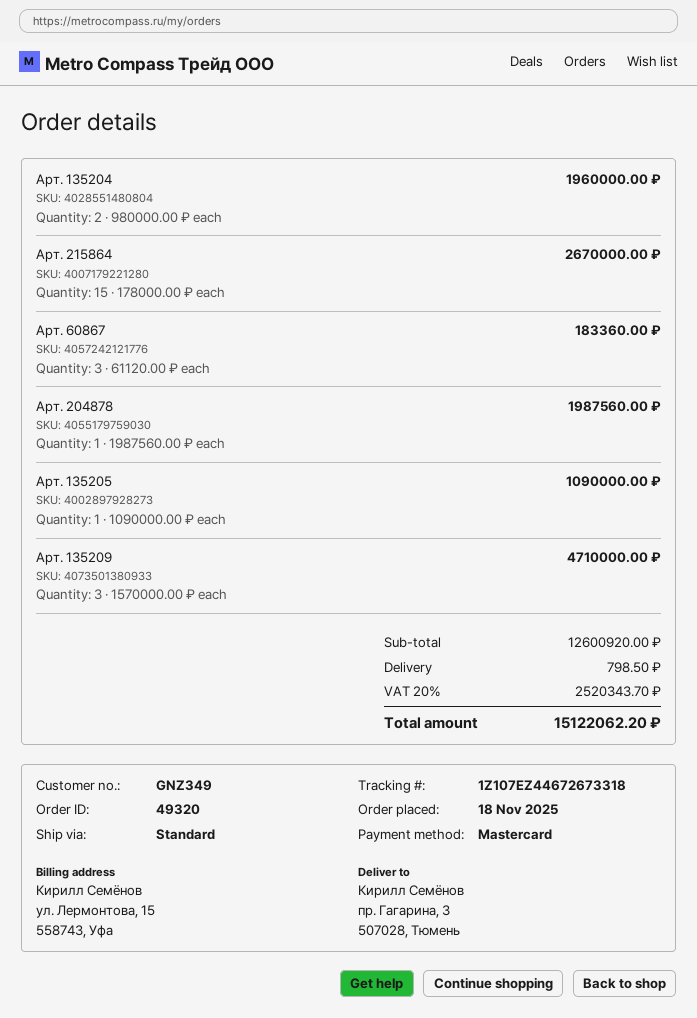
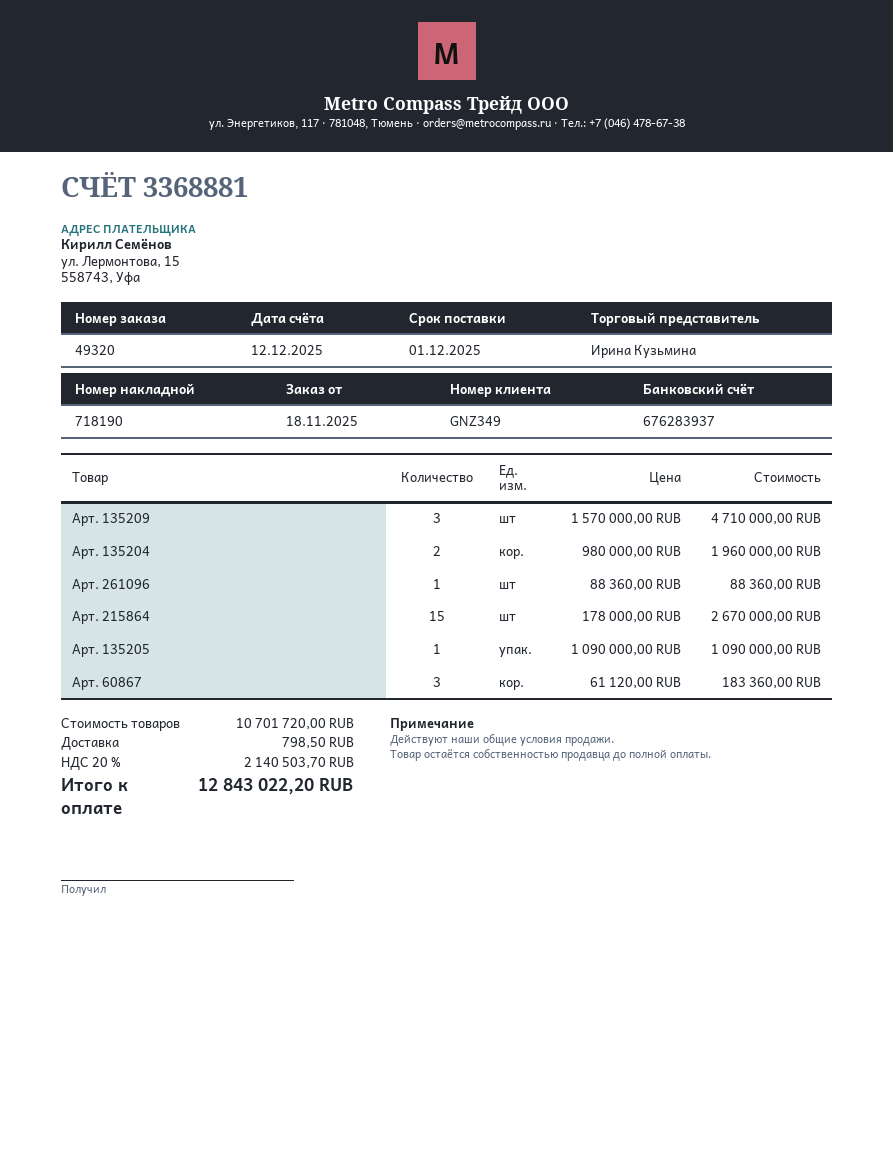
Арт. 204878: 1 x 1987560.00 = 1987560.00 -> none
Арт. 261096: none -> 1 x 88360.00 = 88360.00
subtotal: 12600920.00 -> 10701720.00
tax: 20% = 2520343.70 -> 20% = 2140503.70
total: 15122062.20 -> 12843022.20

